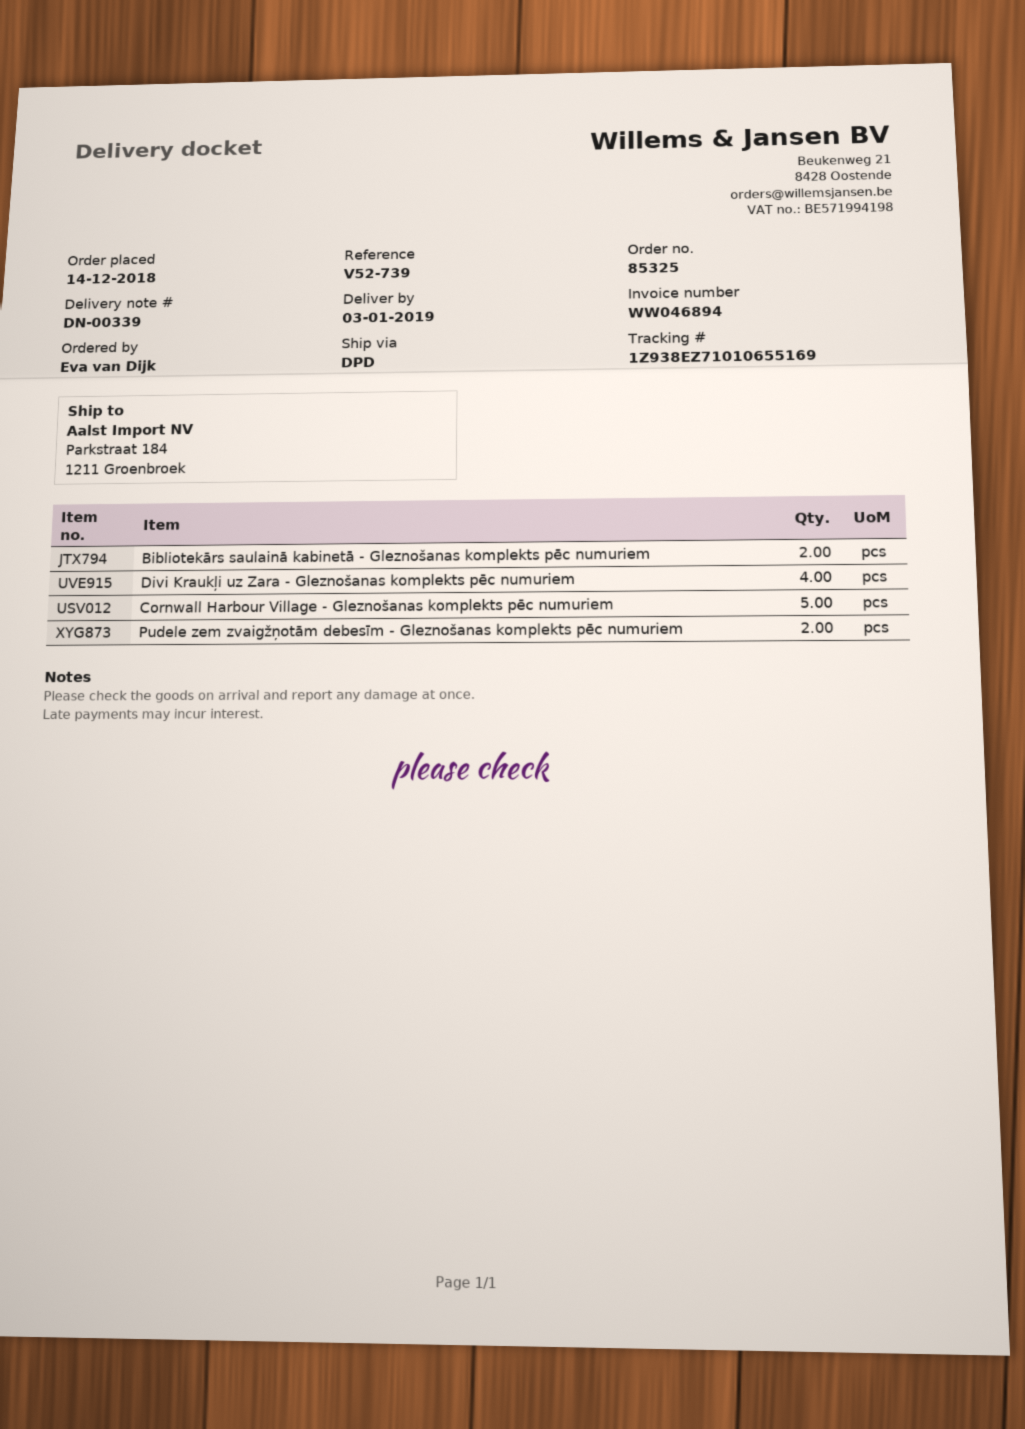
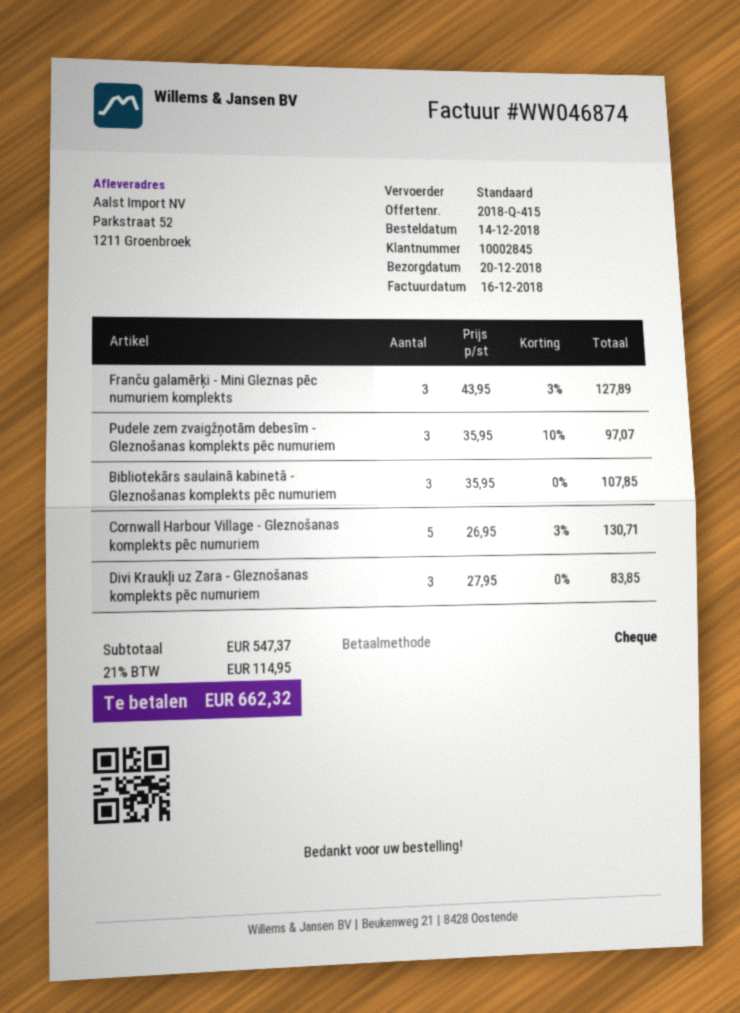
delivery date: 2019-01-03 -> 2018-12-20
invoice number: WW046894 -> WW046874
shipping method: DPD -> standard
ship to: Parkstraat 184, 1211 Groenbroek -> Parkstraat 52, 1211 Groenbroek
Bibliotekārs saulainā kabinetā - Gleznošanas komplekts pēc numuriem: 2 -> 3
Divi Kraukļi uz Zara - Gleznošanas komplekts pēc numuriem: 4 -> 3
Pudele zem zvaigžņotām debesīm - Gleznošanas komplekts pēc numuriem: 2 -> 3
Franču galamērķi - Mini Gleznas pēc numuriem komplekts: none -> 3

